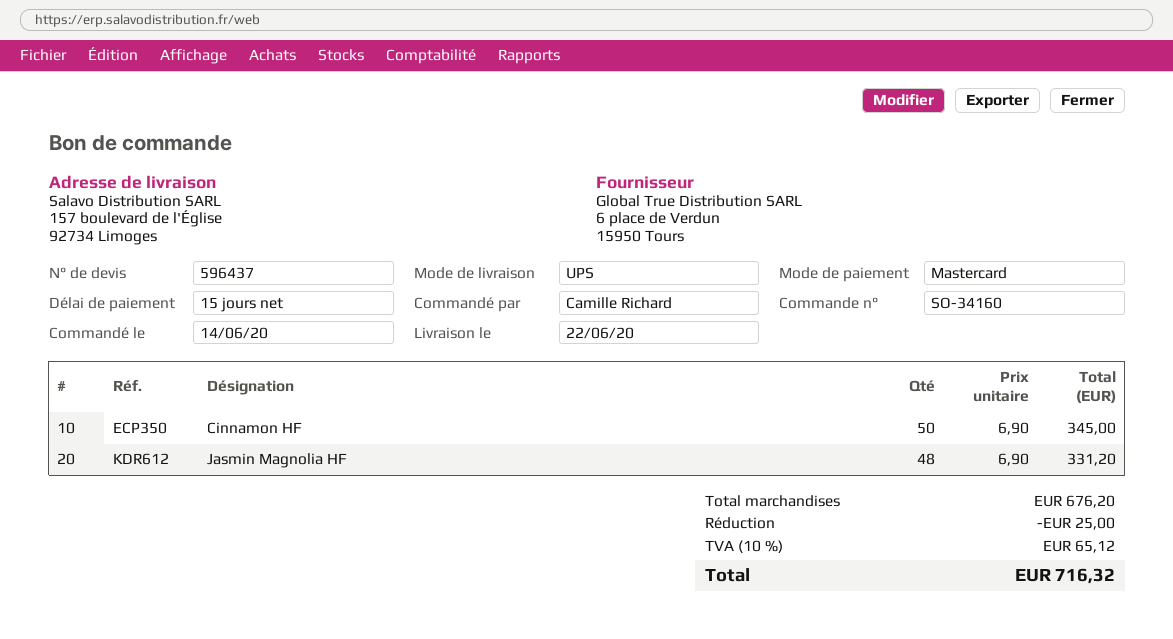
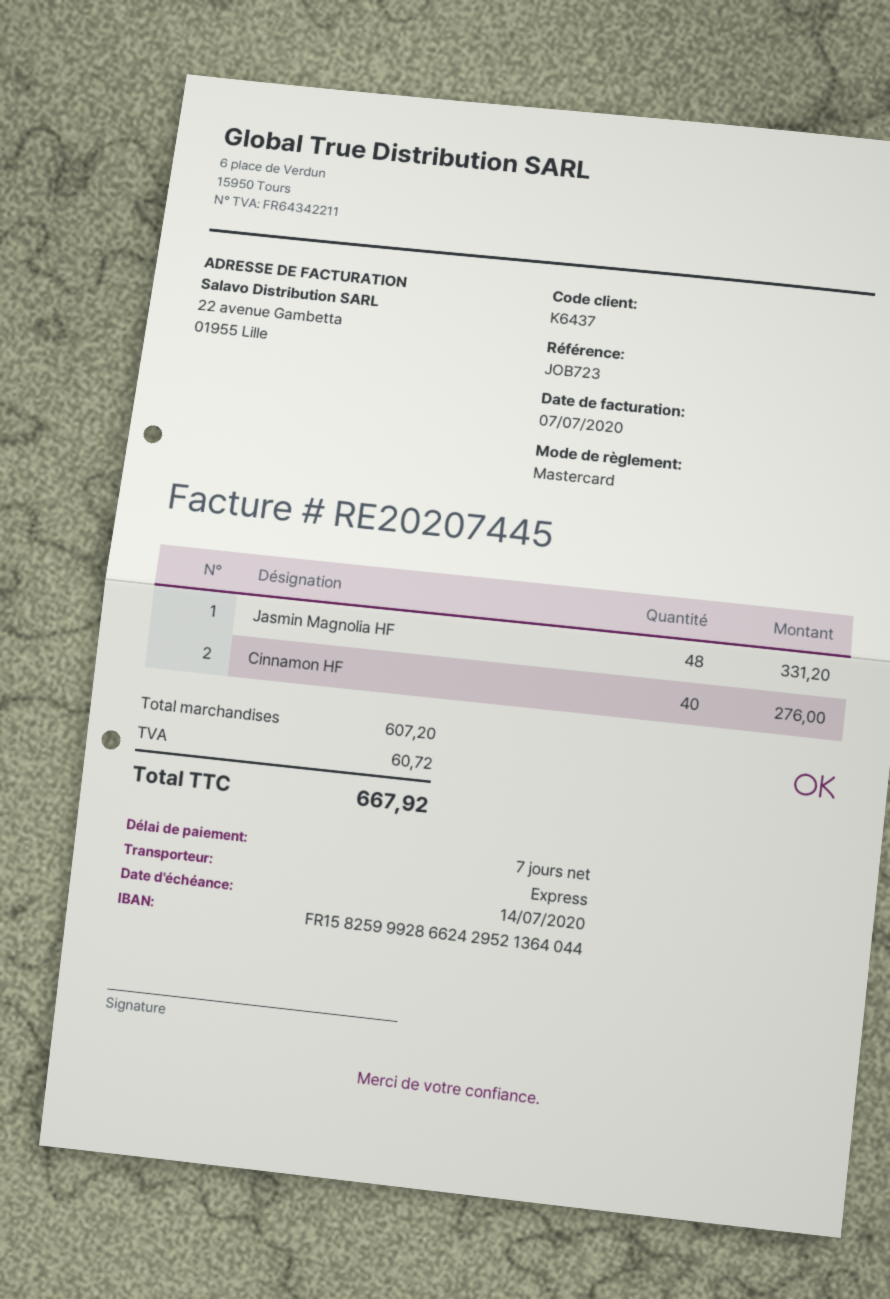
payment terms: 15 days -> 7 days
shipping method: UPS -> express
Cinnamon HF: 50 for 345.00 -> 40 for 276.00
subtotal: 676.20 -> 607.20
discount: 25.00 -> none
tax: 65.12 -> 60.72
total: 716.32 -> 667.92

